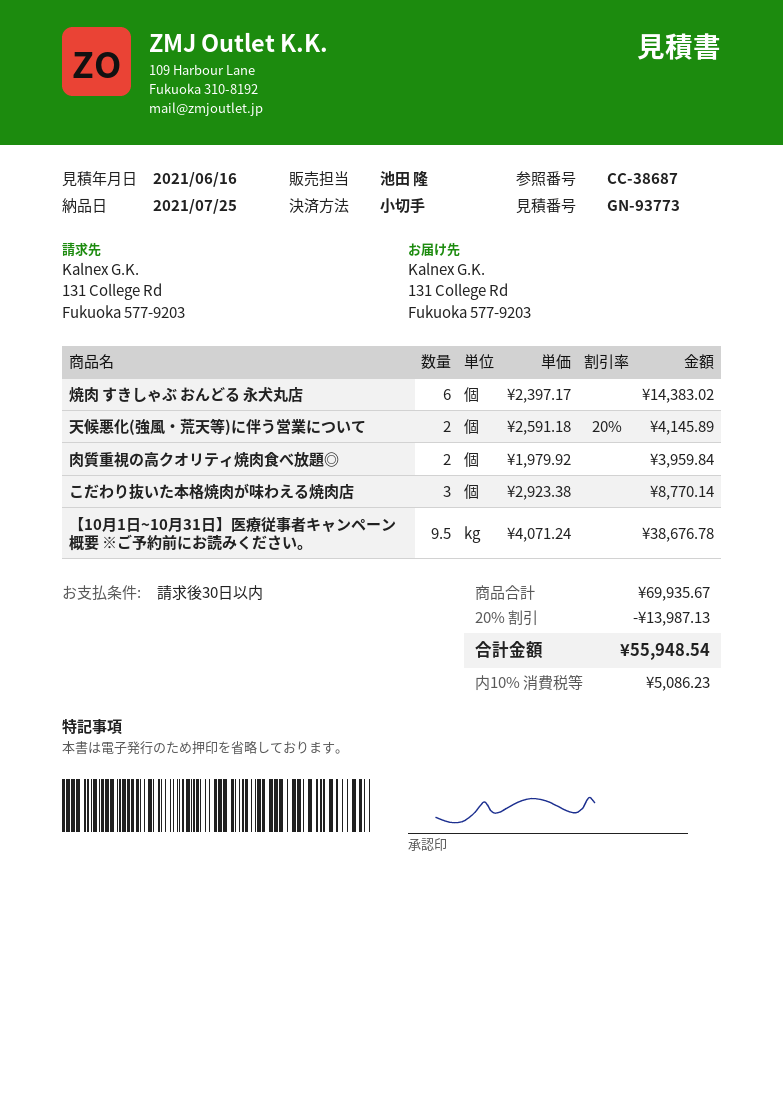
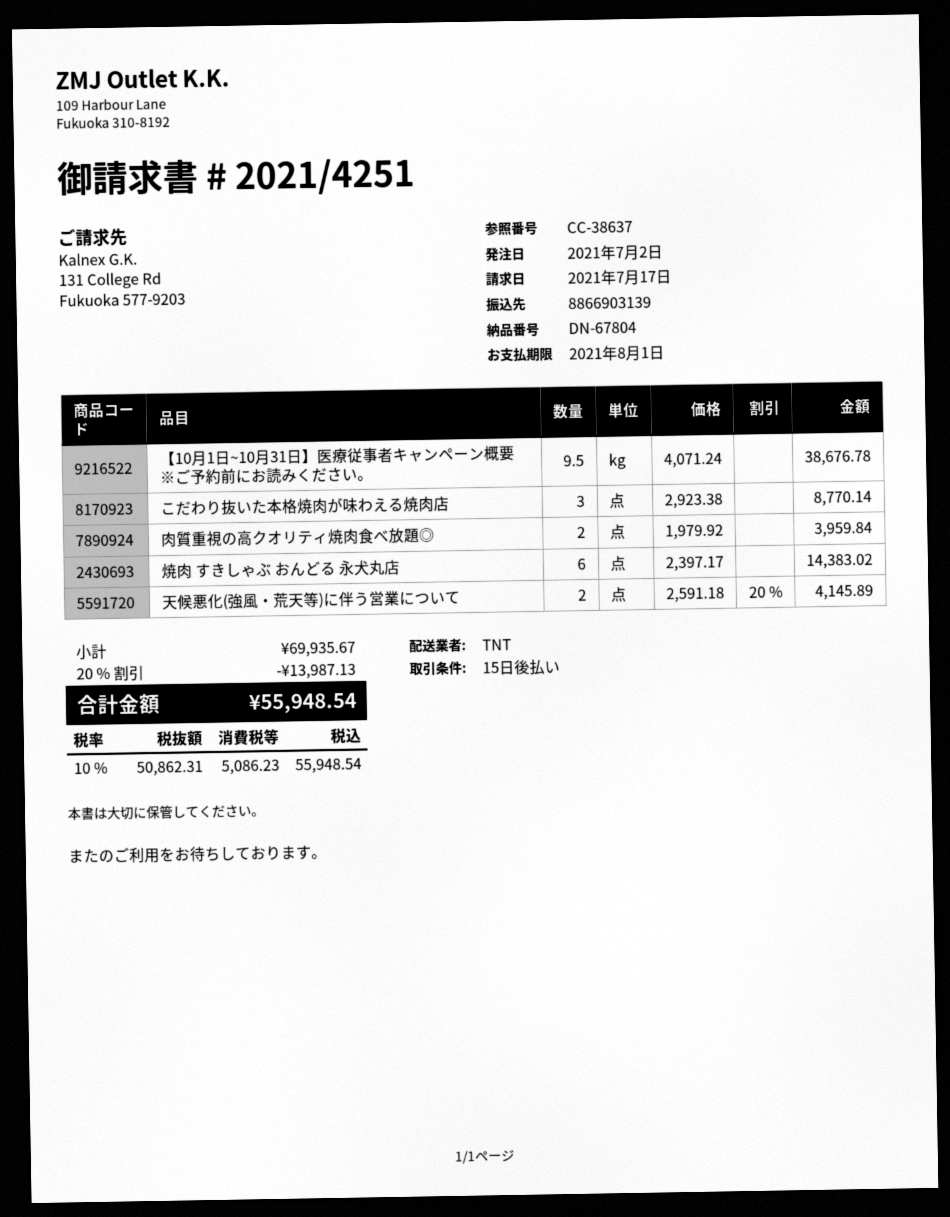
payment terms: 30 days -> 15 days
reference: CC-38687 -> CC-38637

